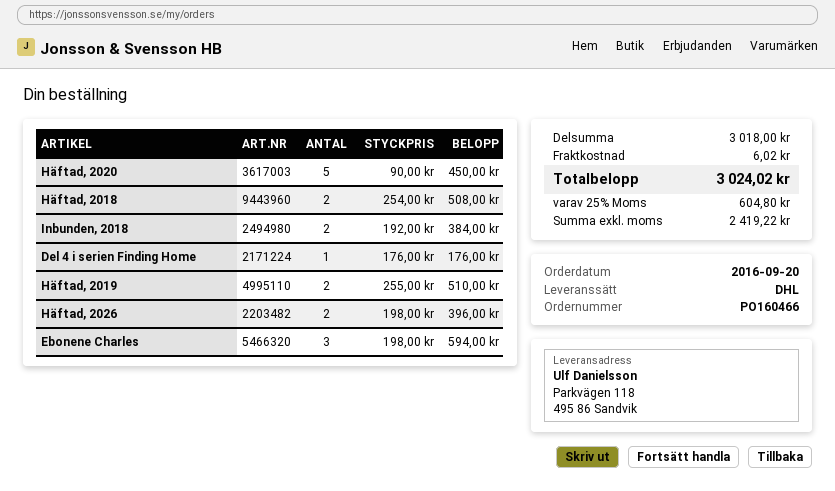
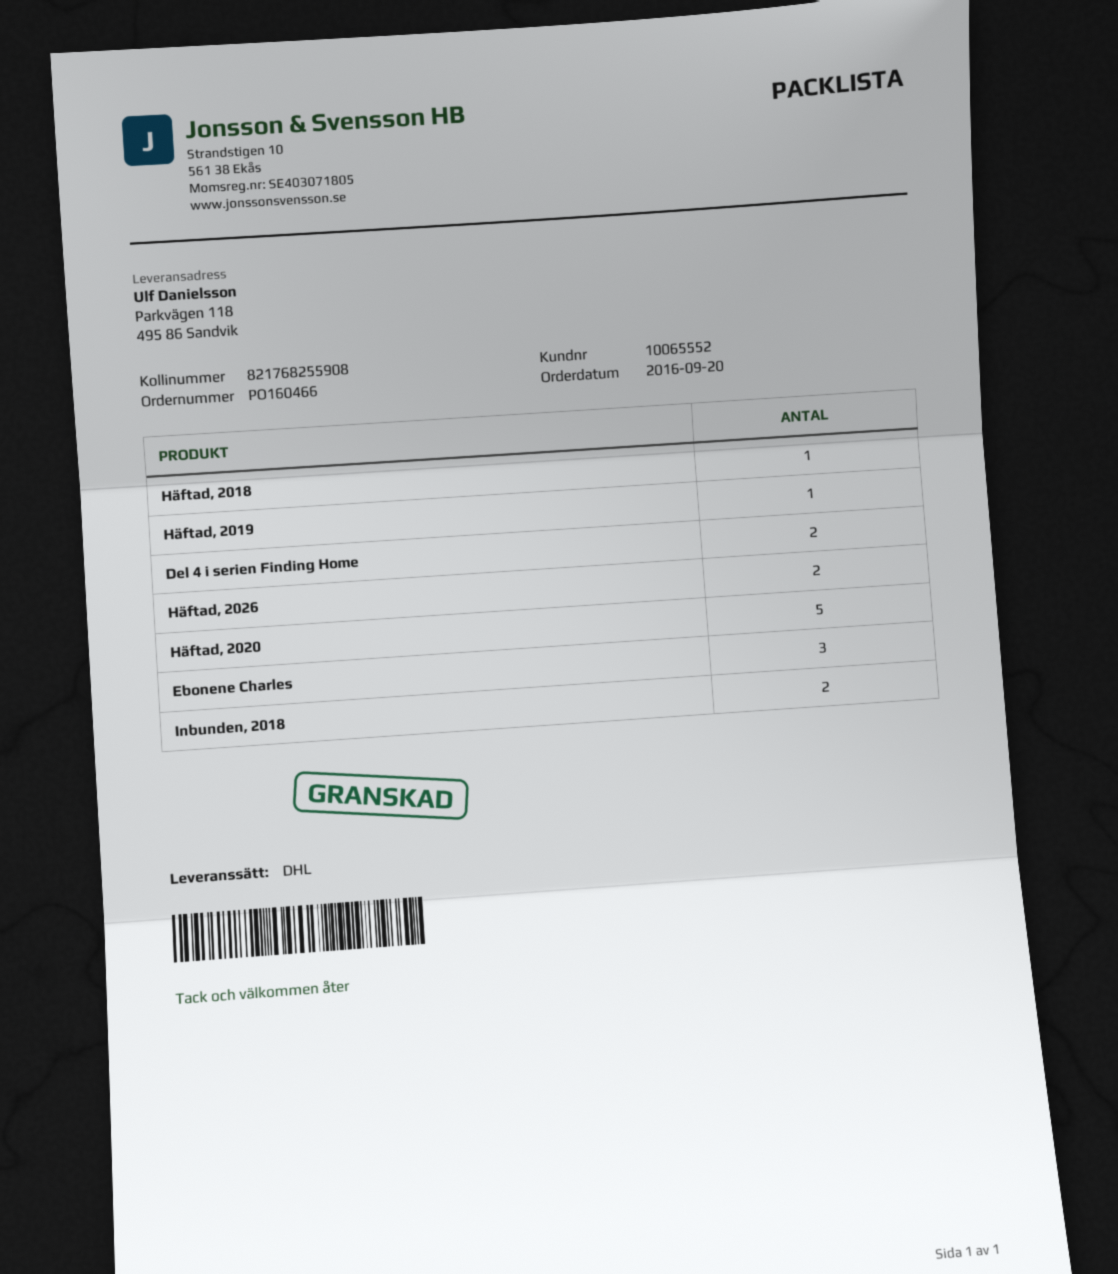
Häftad, 2018: 2 -> 1
Del 4 i serien Finding Home: 1 -> 2
Häftad, 2019: 2 -> 1

